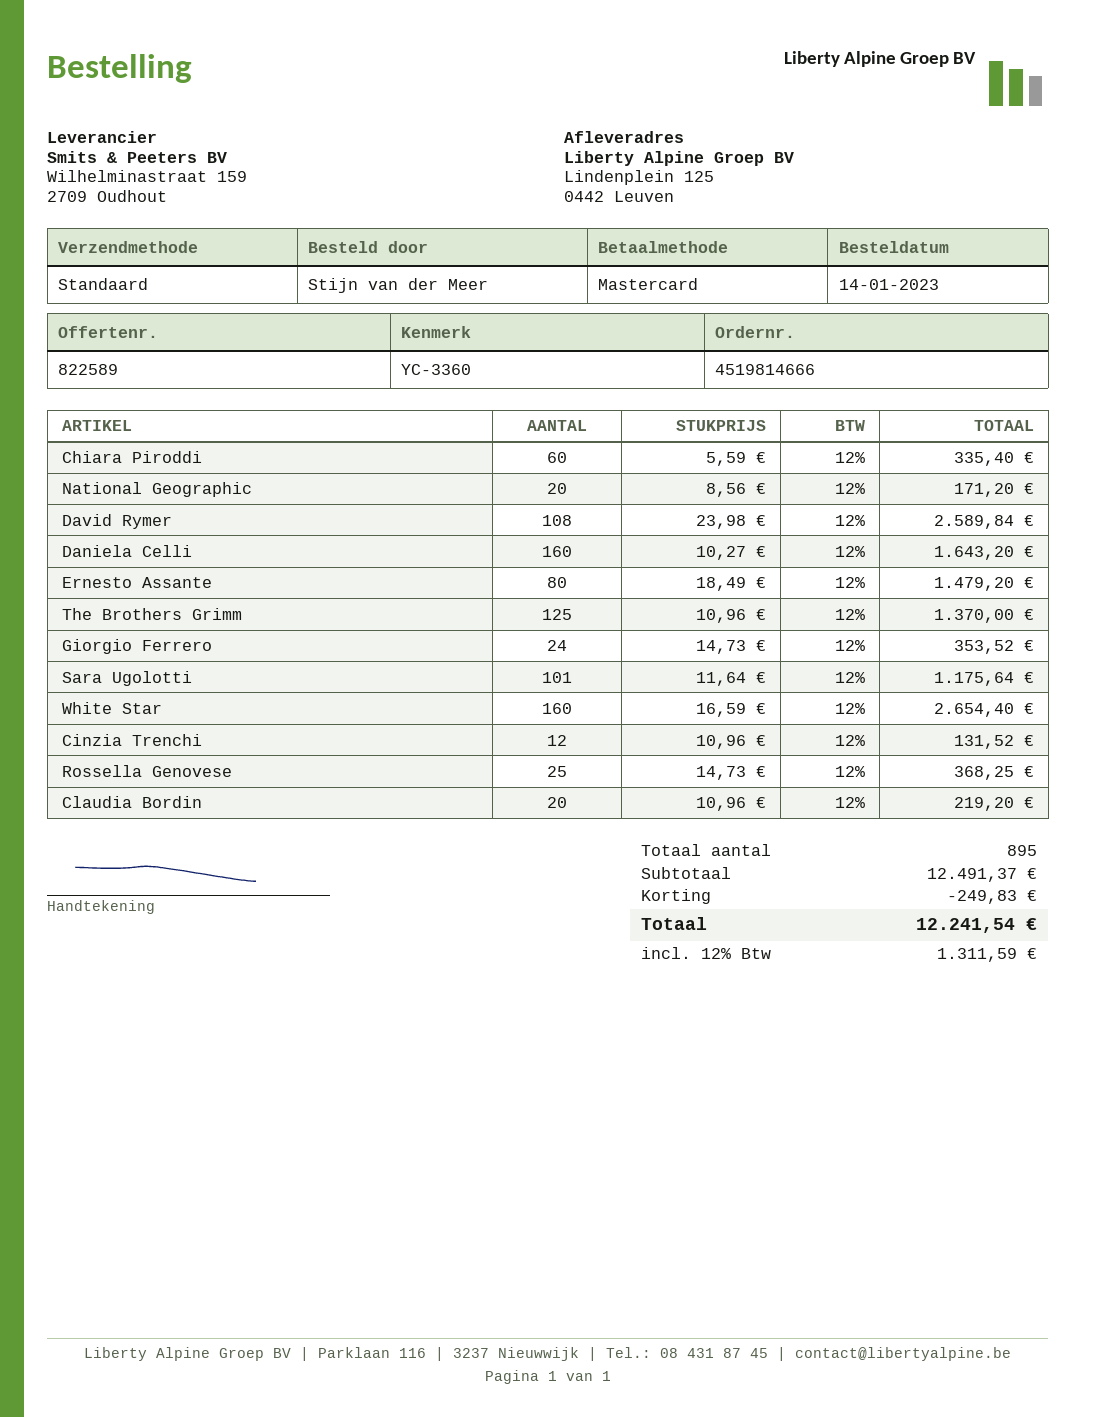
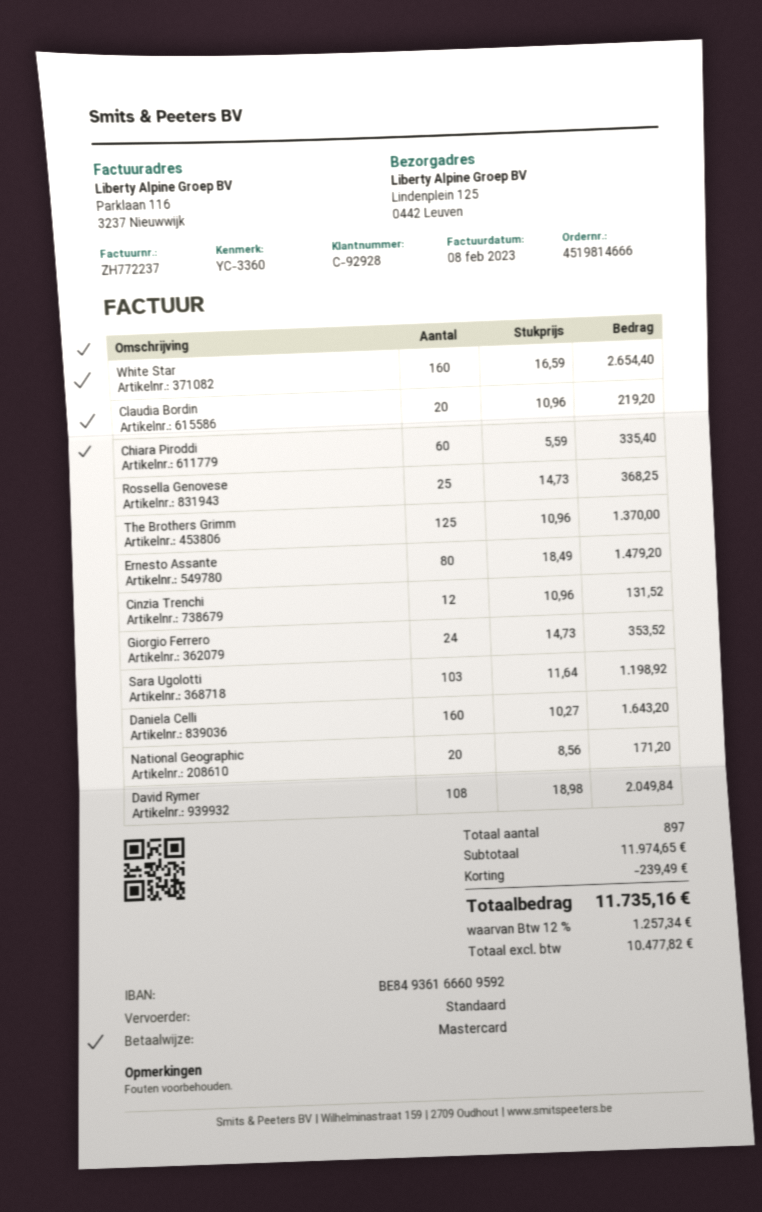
David Rymer: 108 x 23.98 = 2589.84 -> 108 x 18.98 = 2049.84
Sara Ugolotti: 101 x 11.64 = 1175.64 -> 103 x 11.64 = 1198.92
total quantity: 895 -> 897
subtotal: 12491.37 -> 11974.65
discount: 249.83 -> 239.49
tax: 12% = 1311.59 -> 12% = 1257.34
total: 12241.54 -> 11735.16

